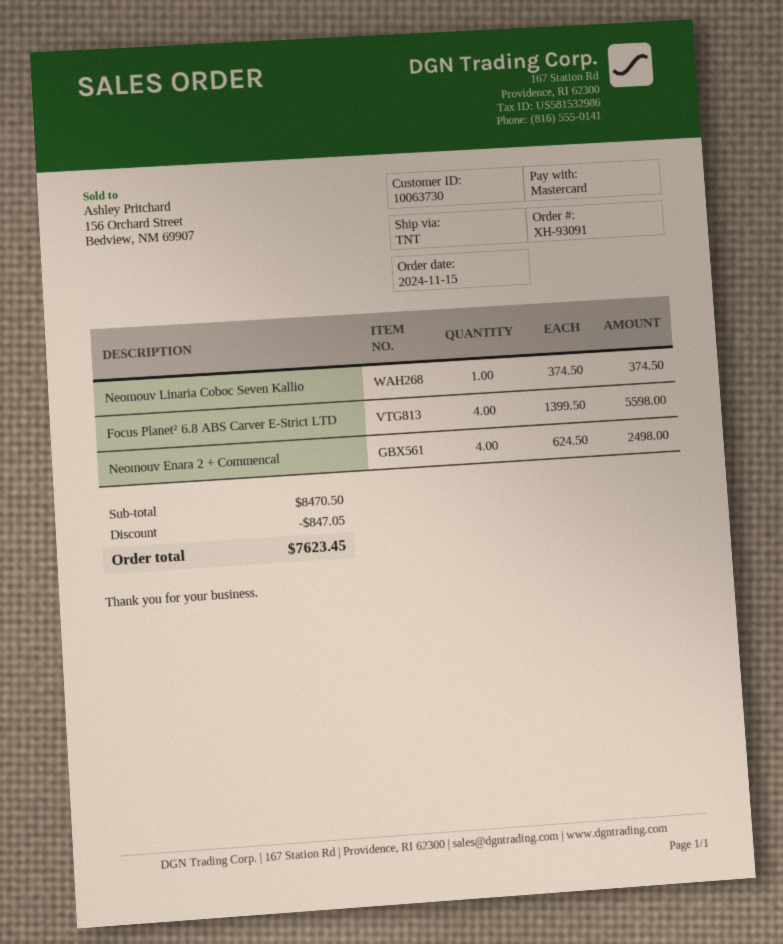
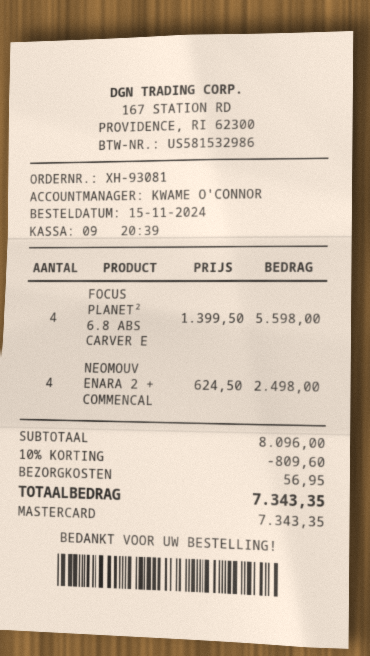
order number: XH-93091 -> XH-93081
Neomouv Linaria Coboc Seven Kallio: 1 x 374.50 = 374.50 -> none
subtotal: 8470.50 -> 8096.00
discount: 847.05 -> 809.60
shipping: none -> 56.95
total: 7623.45 -> 7343.35

